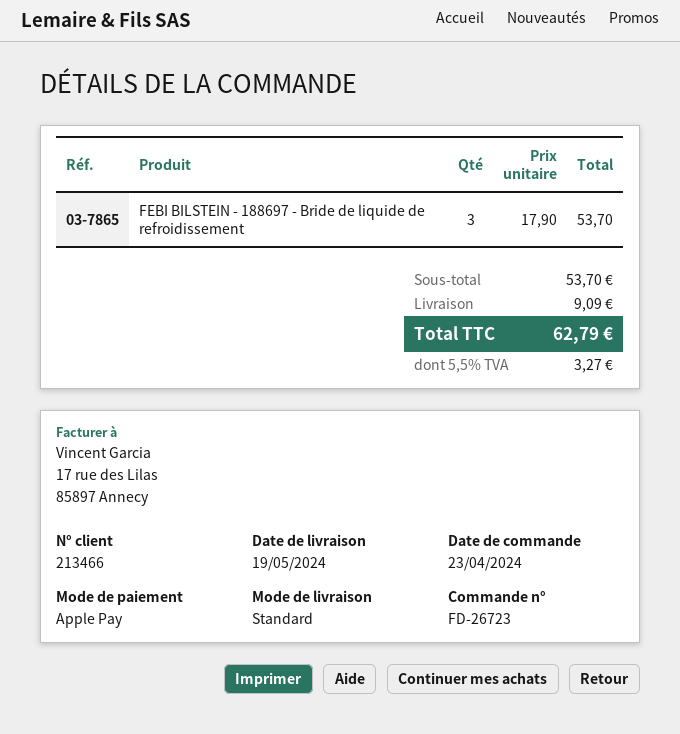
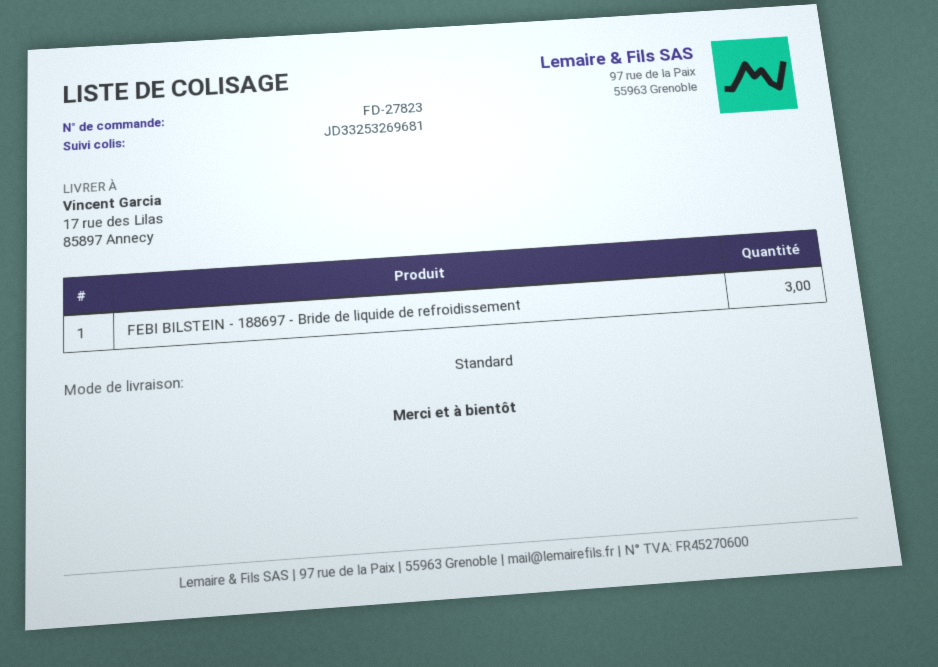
order number: FD-26723 -> FD-27823

